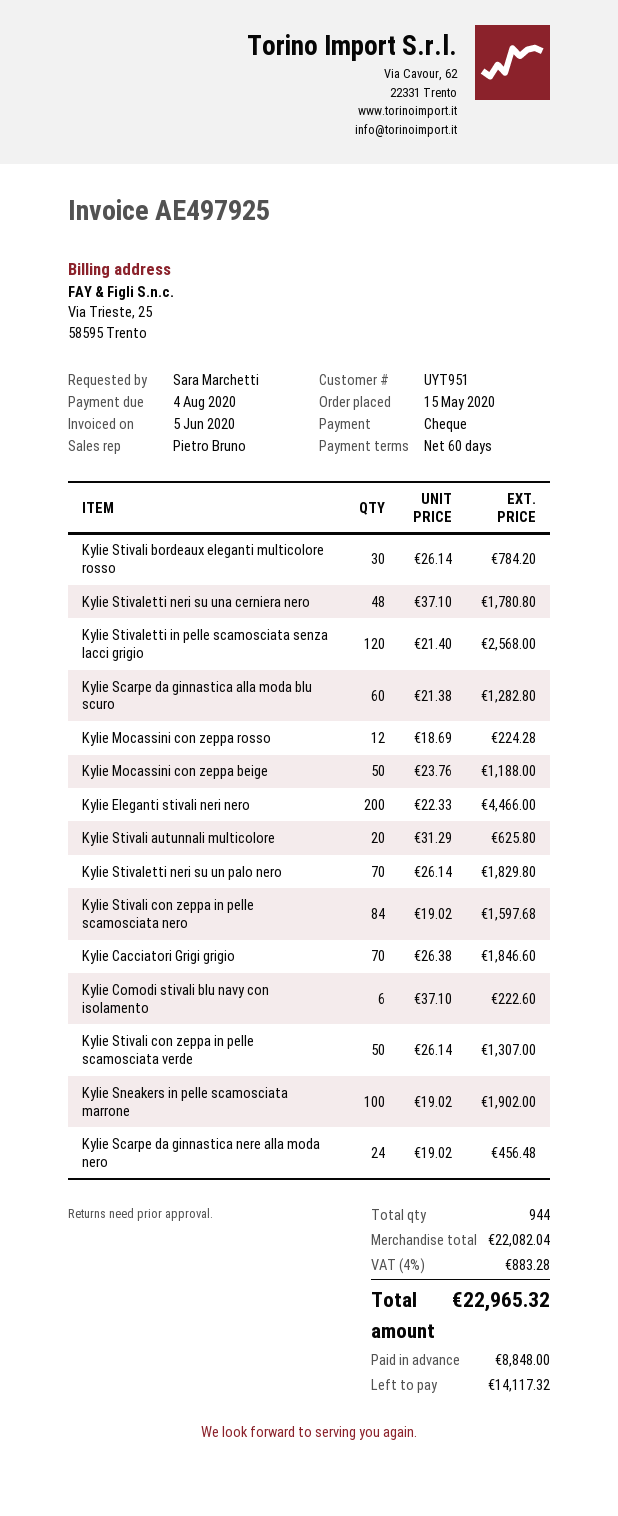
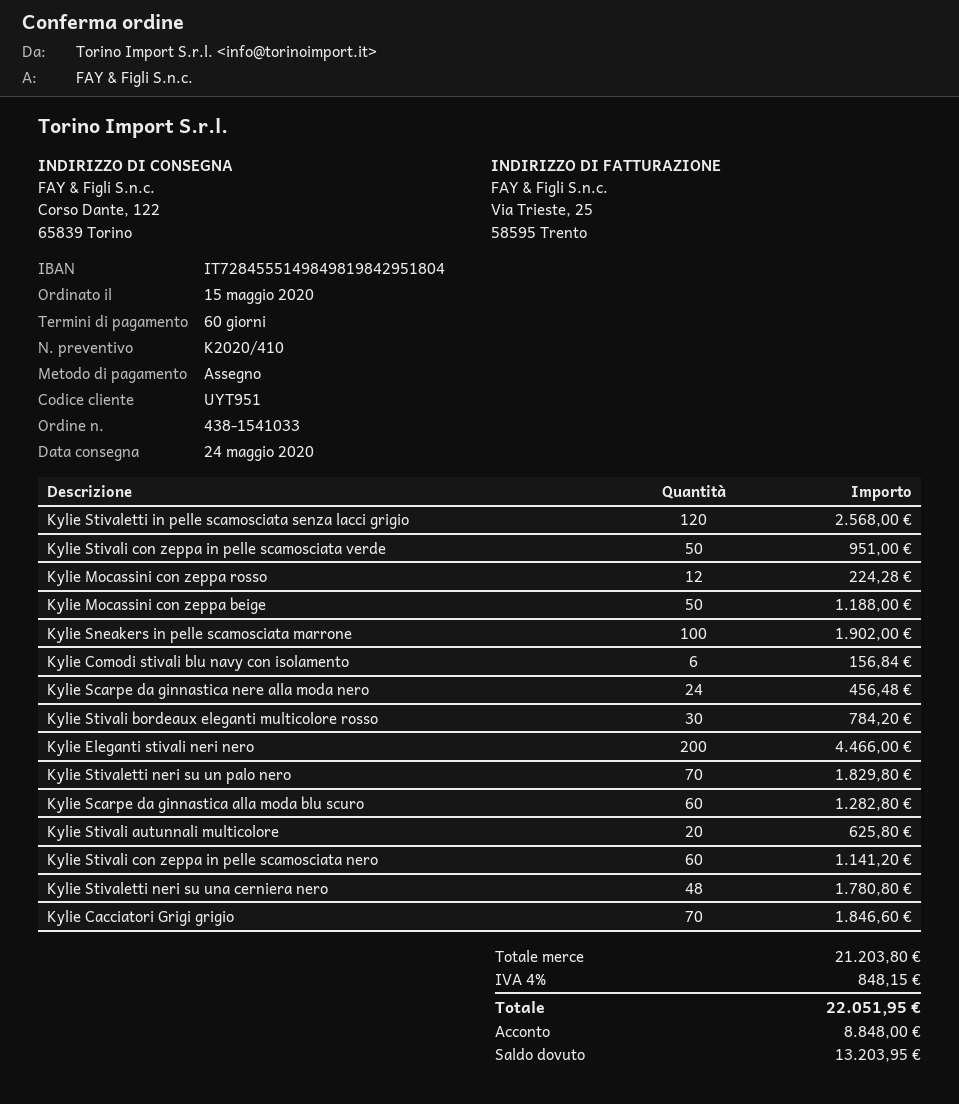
Kylie Stivali con zeppa in pelle scamosciata nero: 84 for 1597.68 -> 60 for 1141.20
Kylie Comodi stivali blu navy con isolamento: 6 for 222.60 -> 6 for 156.84
Kylie Stivali con zeppa in pelle scamosciata verde: 50 for 1307.00 -> 50 for 951.00
subtotal: 22082.04 -> 21203.80
tax: 4% = 883.28 -> 4% = 848.15
total: 22965.32 -> 22051.95
balance: 14117.32 -> 13203.95

